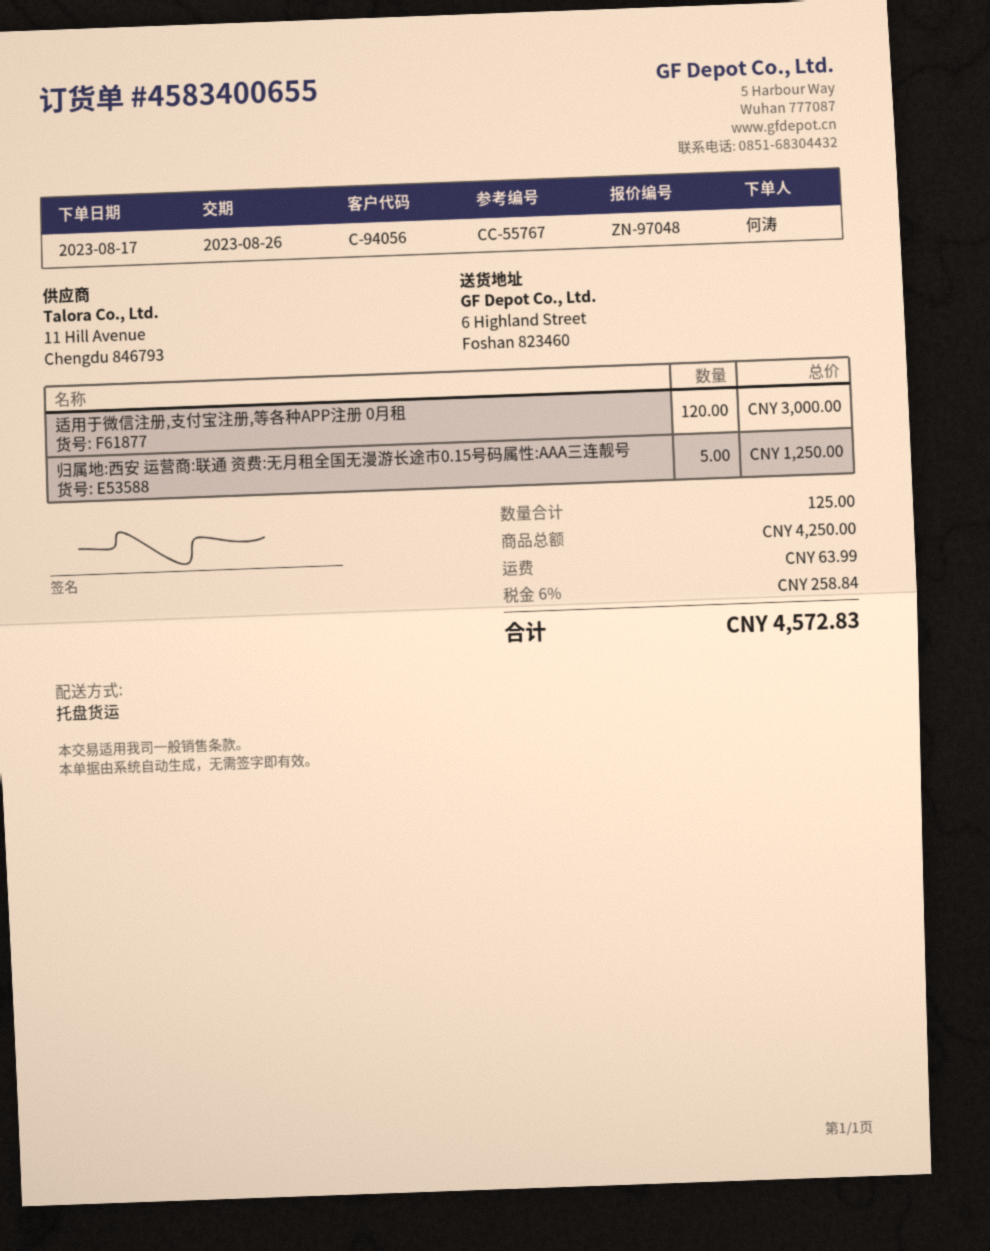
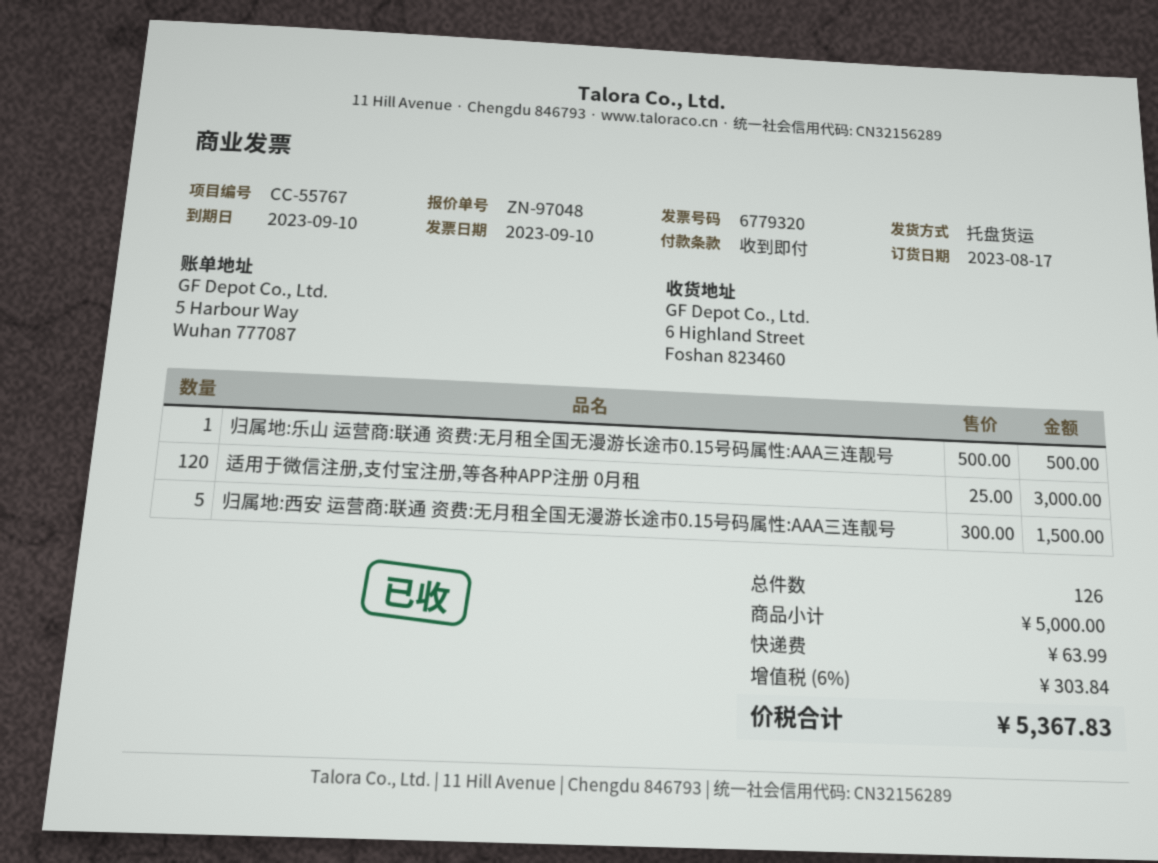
归属地:西安 运营商:联通 资费:无月租全国无漫游长途市0.15号码属性:AAA三连靓号: 5 for 1250.00 -> 5 for 1500.00
归属地:乐山 运营商:联通 资费:无月租全国无漫游长途市0.15号码属性:AAA三连靓号: none -> 1 for 500.00
total quantity: 125 -> 126
subtotal: 4250.00 -> 5000.00
tax: 6% = 258.84 -> 6% = 303.84
total: 4572.83 -> 5367.83

